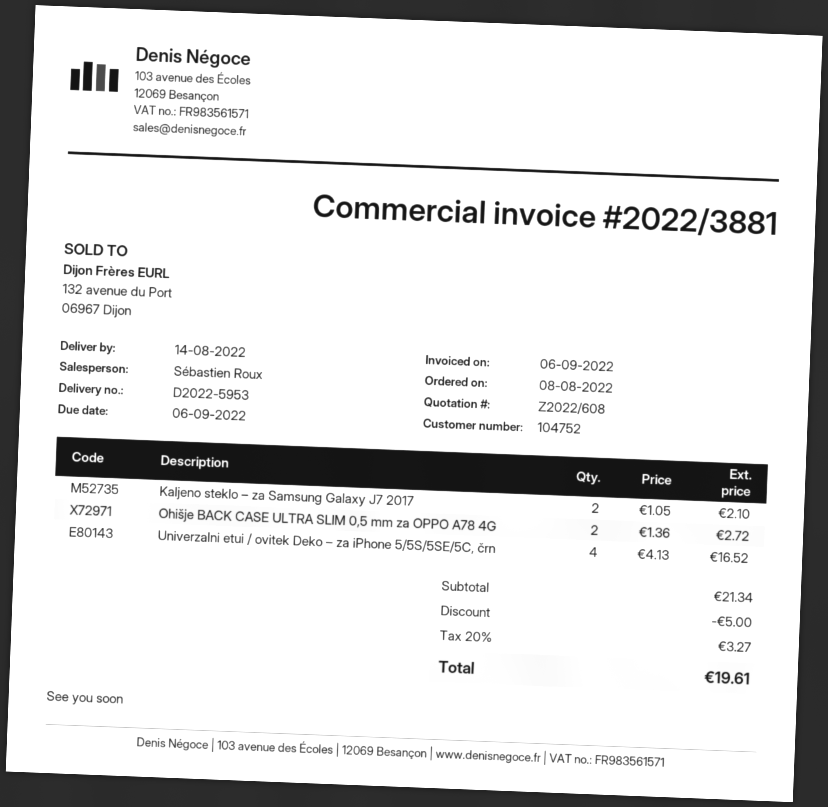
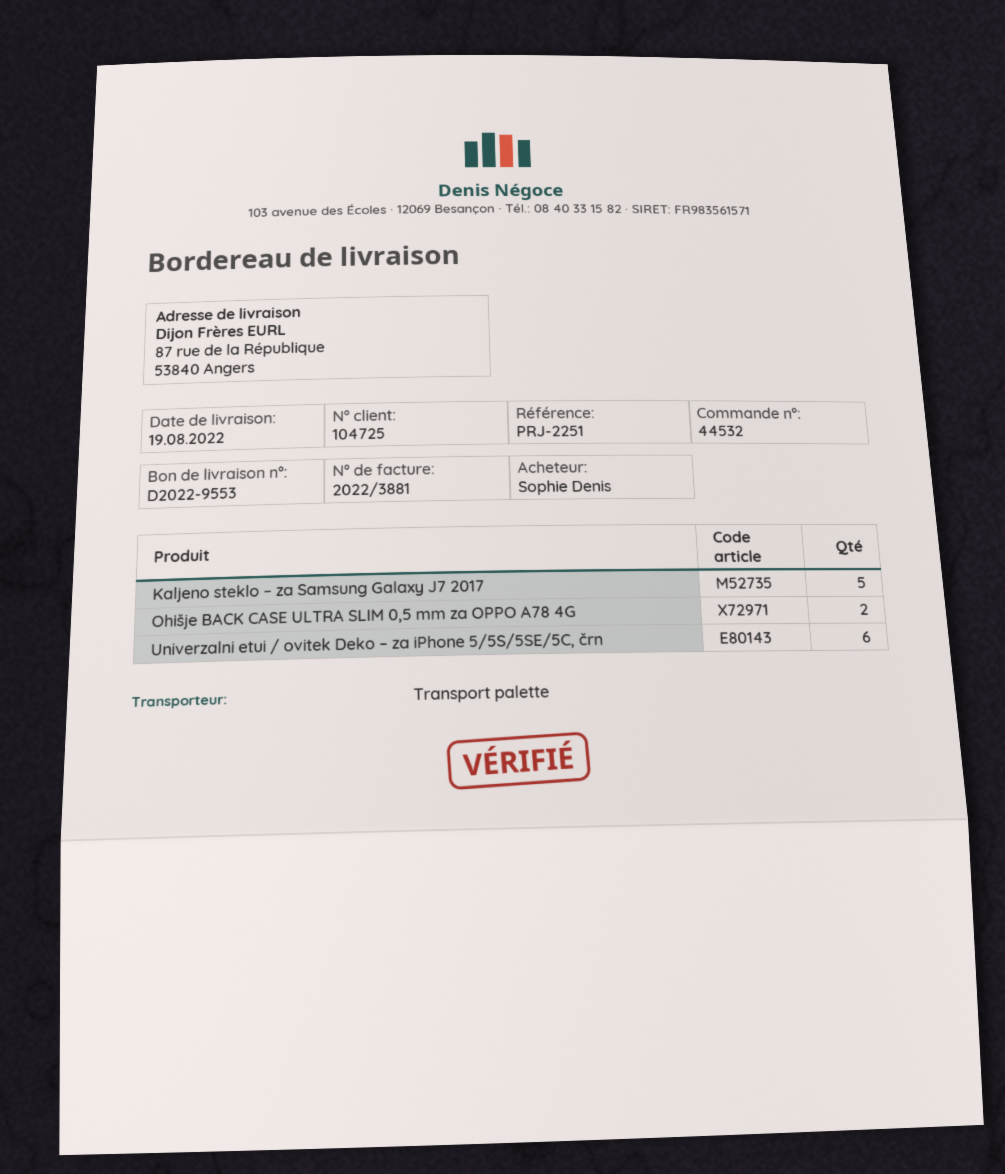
delivery note number: D2022-5953 -> D2022-9553
delivery date: 2022-08-14 -> 2022-08-19
customer number: 104752 -> 104725
Kaljeno steklo – za Samsung Galaxy J7 2017: 2 -> 5
Univerzalni etui / ovitek Deko – za iPhone 5/5S/5SE/5C, črn: 4 -> 6

